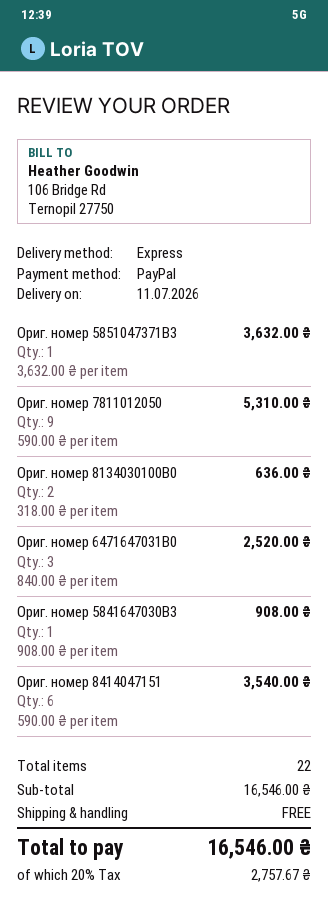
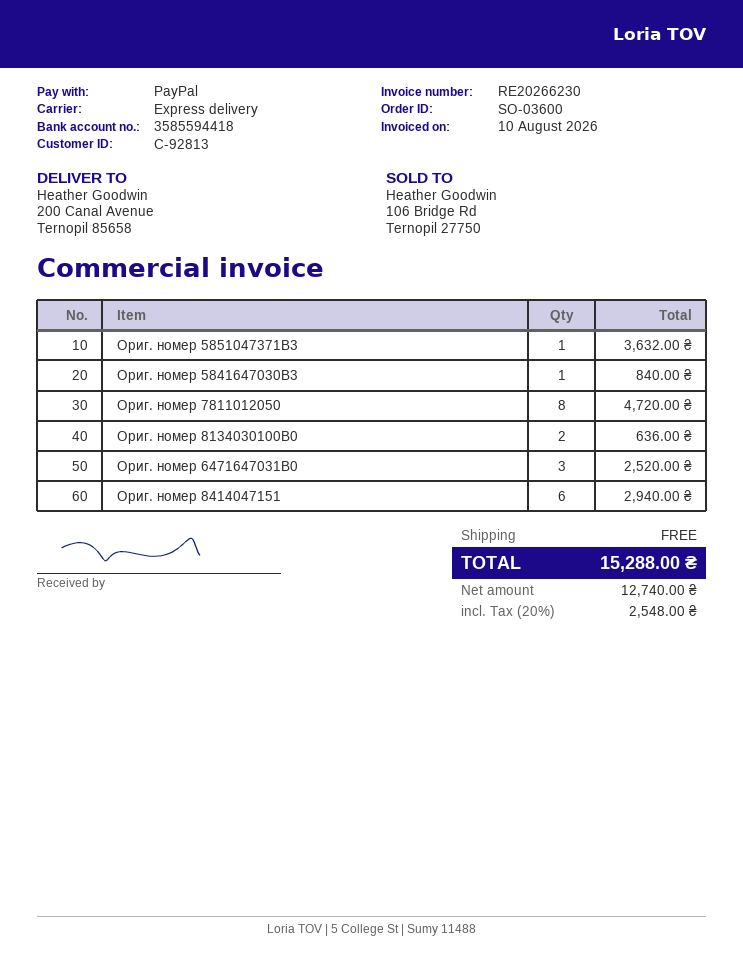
Ориг. номер 7811012050: 9 for 5310.00 -> 8 for 4720.00
Ориг. номер 5841647030B3: 1 for 908.00 -> 1 for 840.00
Ориг. номер 8414047151: 6 for 3540.00 -> 6 for 2940.00
tax: 20% = 2757.67 -> 20% = 2548.00
total: 16546.00 -> 15288.00

